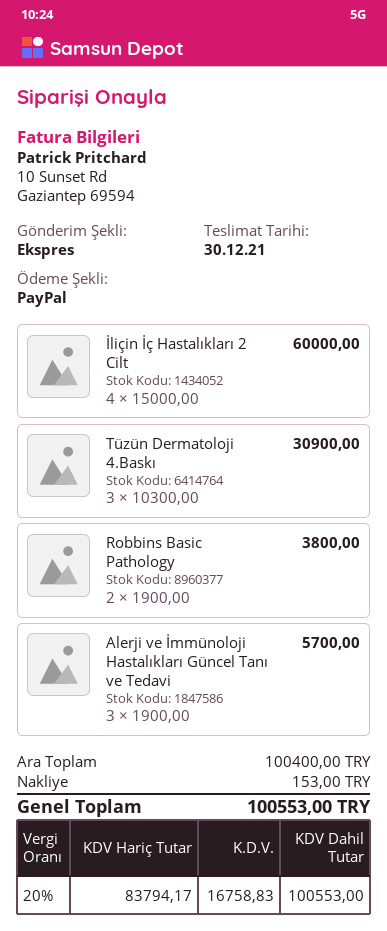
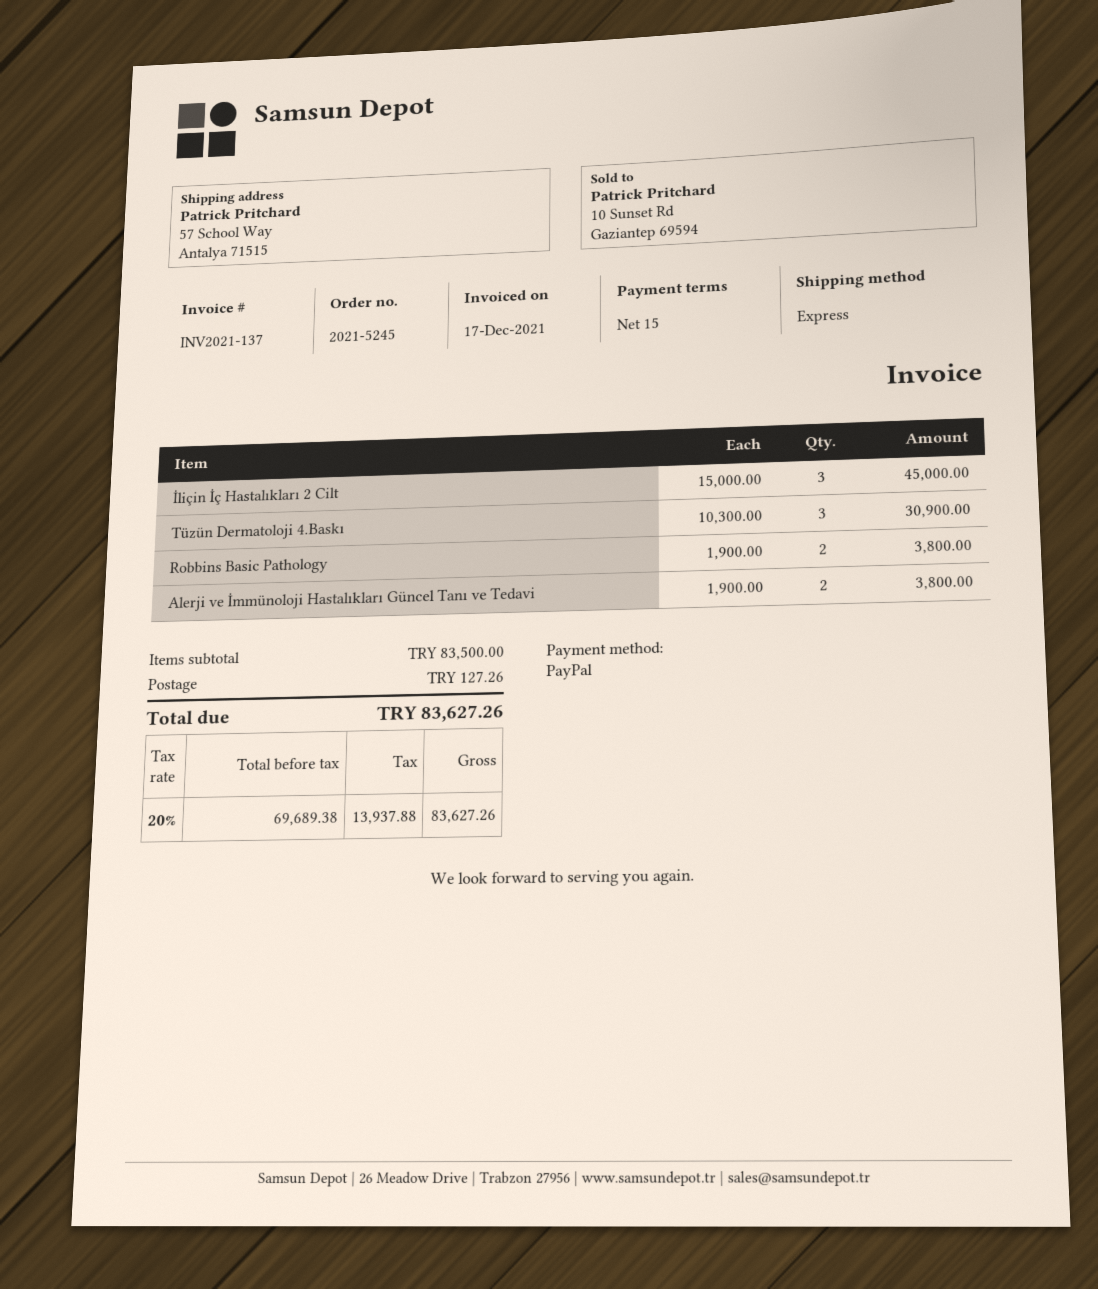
İliçin İç Hastalıkları 2 Cilt: 4 x 15000.00 = 60000.00 -> 3 x 15000.00 = 45000.00
Alerji ve İmmünoloji Hastalıkları Güncel Tanı ve Tedavi: 3 x 1900.00 = 5700.00 -> 2 x 1900.00 = 3800.00
subtotal: 100400.00 -> 83500.00
shipping: 153.00 -> 127.26
net: 83794.17 -> 69689.38
tax: 20% = 16758.83 -> 20% = 13937.88
total: 100553.00 -> 83627.26

